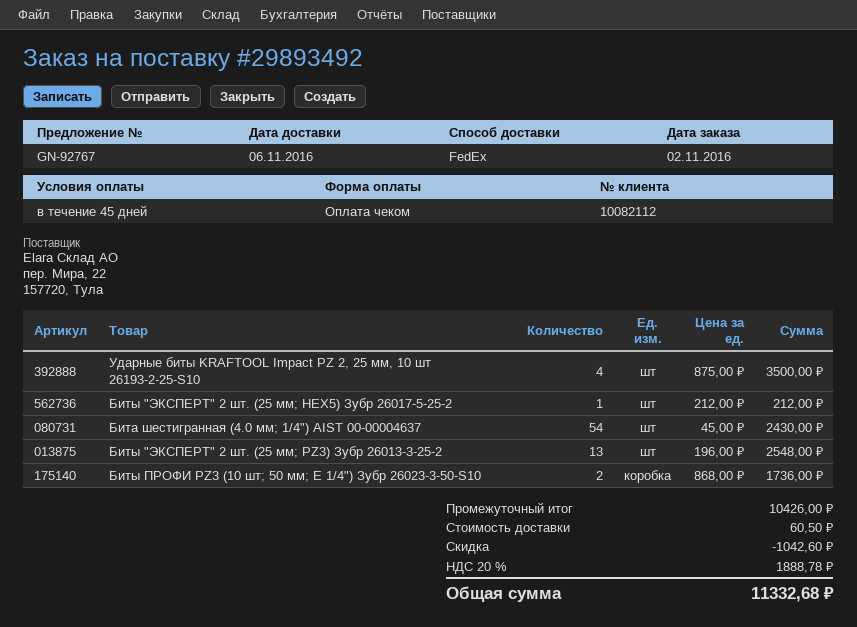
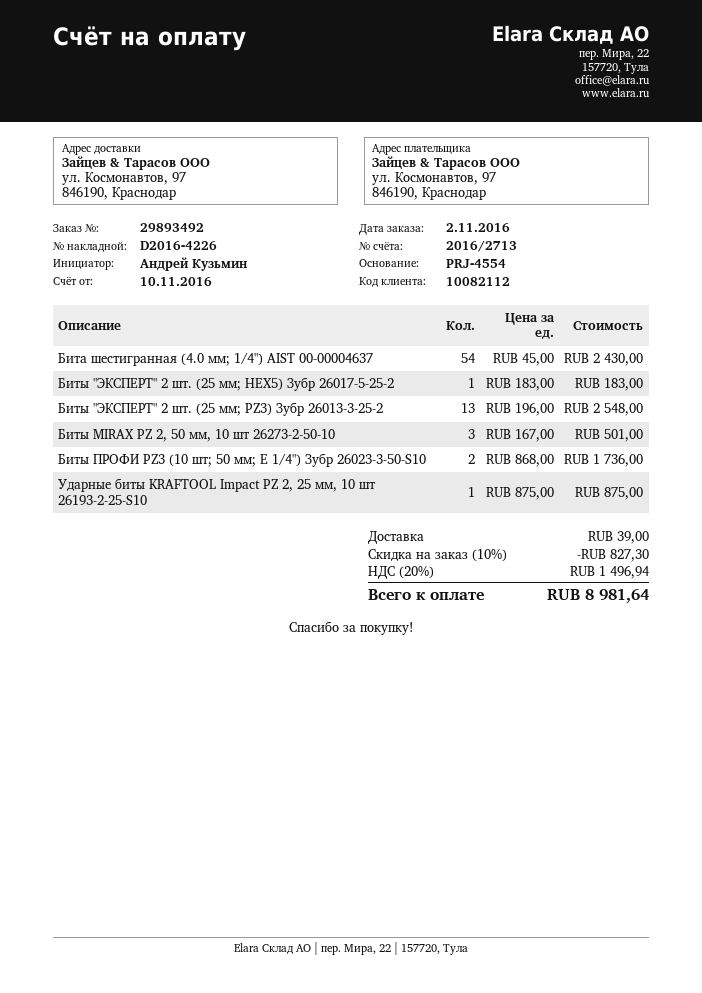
Ударные биты KRAFTOOL Impact PZ 2, 25 мм, 10 шт 26193-2-25-S10: 4 x 875.00 = 3500.00 -> 1 x 875.00 = 875.00
Биты "ЭКСПЕРТ" 2 шт. (25 мм; HEX5) Зубр 26017-5-25-2: 1 x 212.00 = 212.00 -> 1 x 183.00 = 183.00
Биты MIRAX PZ 2, 50 мм, 10 шт 26273-2-50-10: none -> 3 x 167.00 = 501.00
discount: 1042.60 -> 827.30
shipping: 60.50 -> 39.00
tax: 20% = 1888.78 -> 20% = 1496.94
total: 11332.68 -> 8981.64

